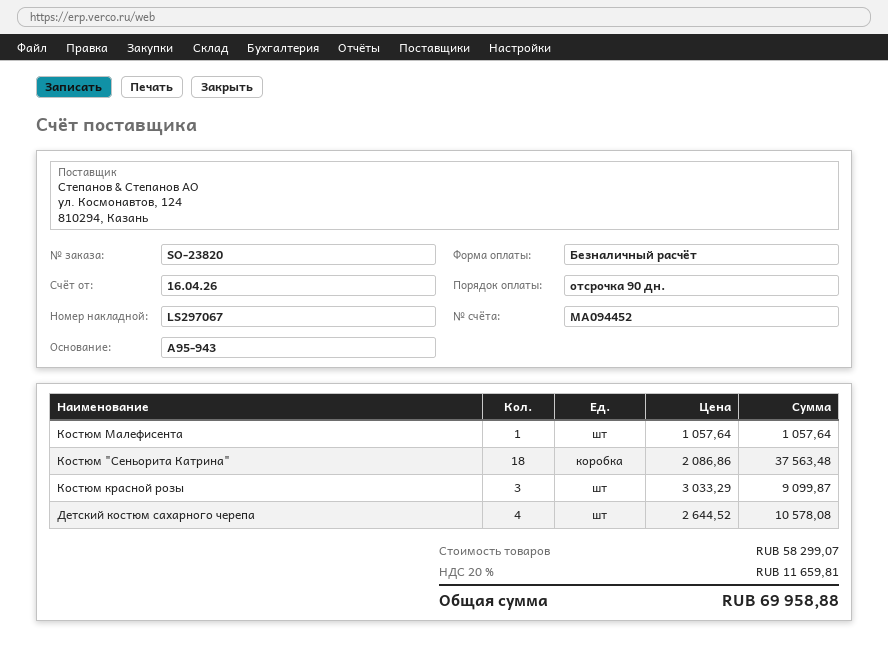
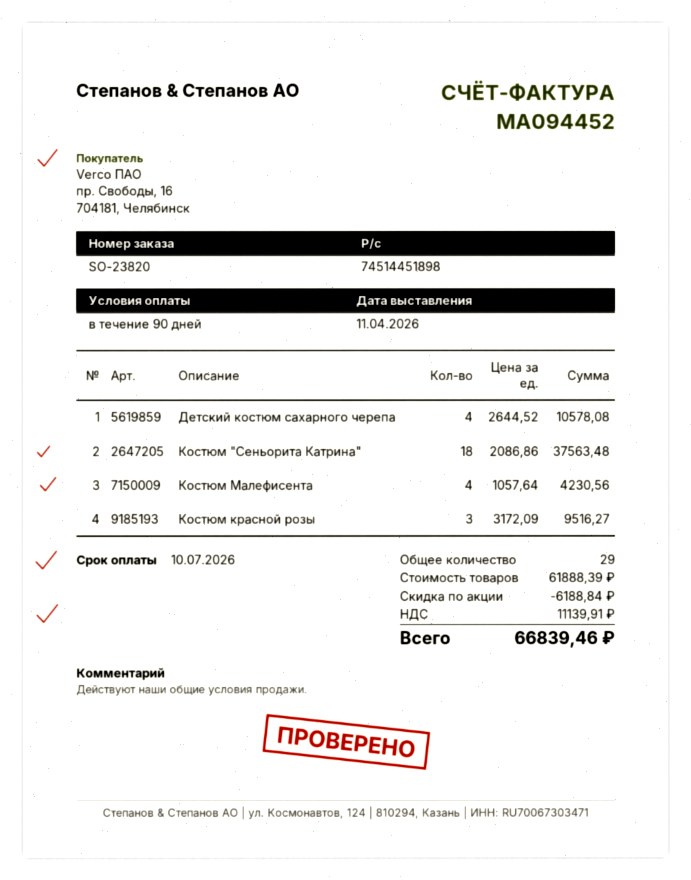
invoice date: 2026-04-16 -> 2026-04-11
Костюм Малефисента: 1 x 1057.64 = 1057.64 -> 4 x 1057.64 = 4230.56
Костюм красной розы: 3 x 3033.29 = 9099.87 -> 3 x 3172.09 = 9516.27
subtotal: 58299.07 -> 61888.39
discount: none -> 6188.84
tax: 11659.81 -> 11139.91
total: 69958.88 -> 66839.46

